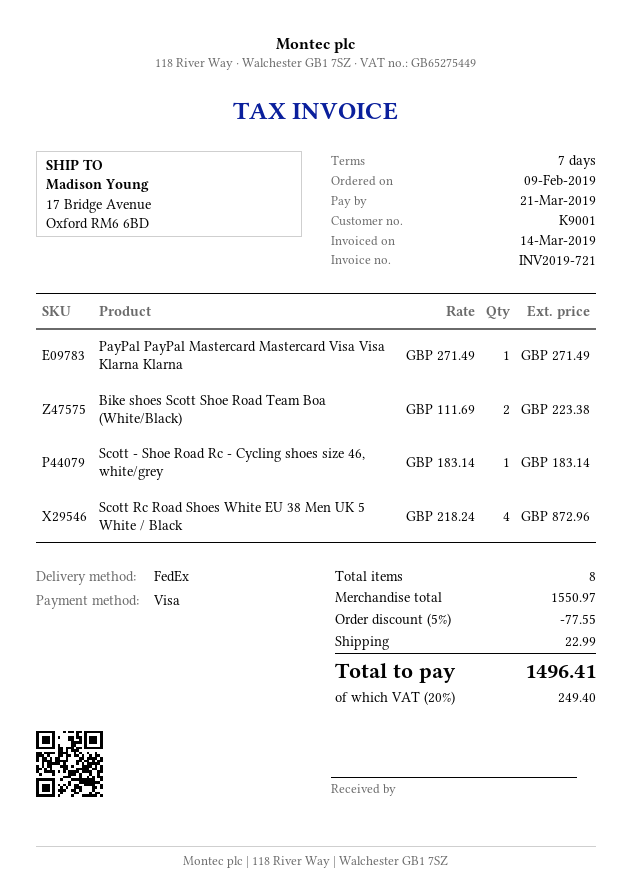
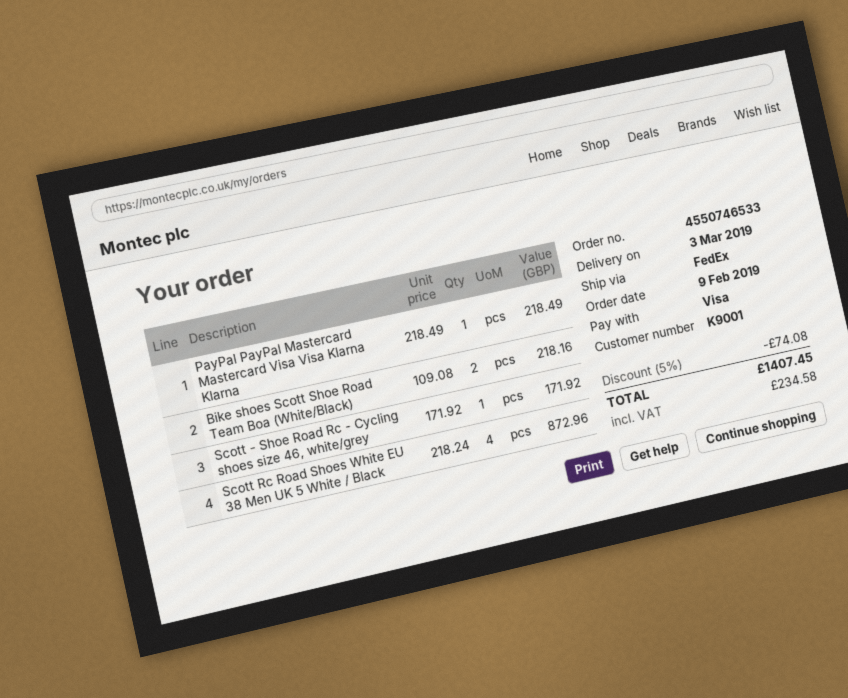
PayPal PayPal Mastercard Mastercard Visa Visa Klarna Klarna: 1 x 271.49 = 271.49 -> 1 x 218.49 = 218.49
Bike shoes Scott Shoe Road Team Boa (White/Black): 2 x 111.69 = 223.38 -> 2 x 109.08 = 218.16
Scott - Shoe Road Rc - Cycling shoes size 46, white/grey: 1 x 183.14 = 183.14 -> 1 x 171.92 = 171.92
discount: 5% = 77.55 -> 5% = 74.08
shipping: 22.99 -> none
tax: 249.40 -> 234.58
total: 1496.41 -> 1407.45

